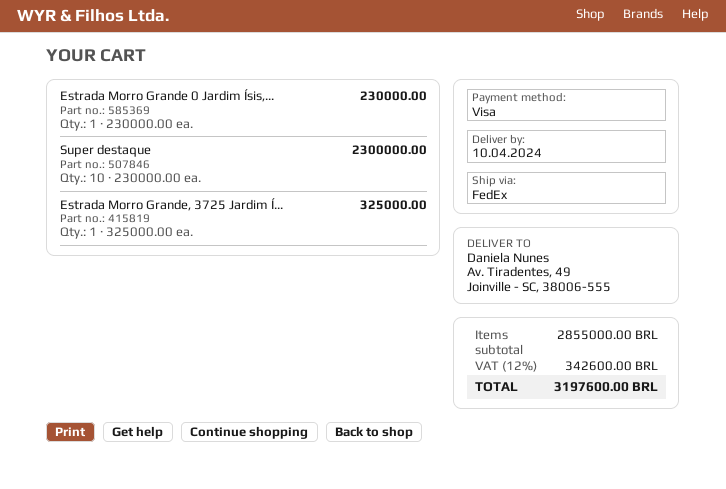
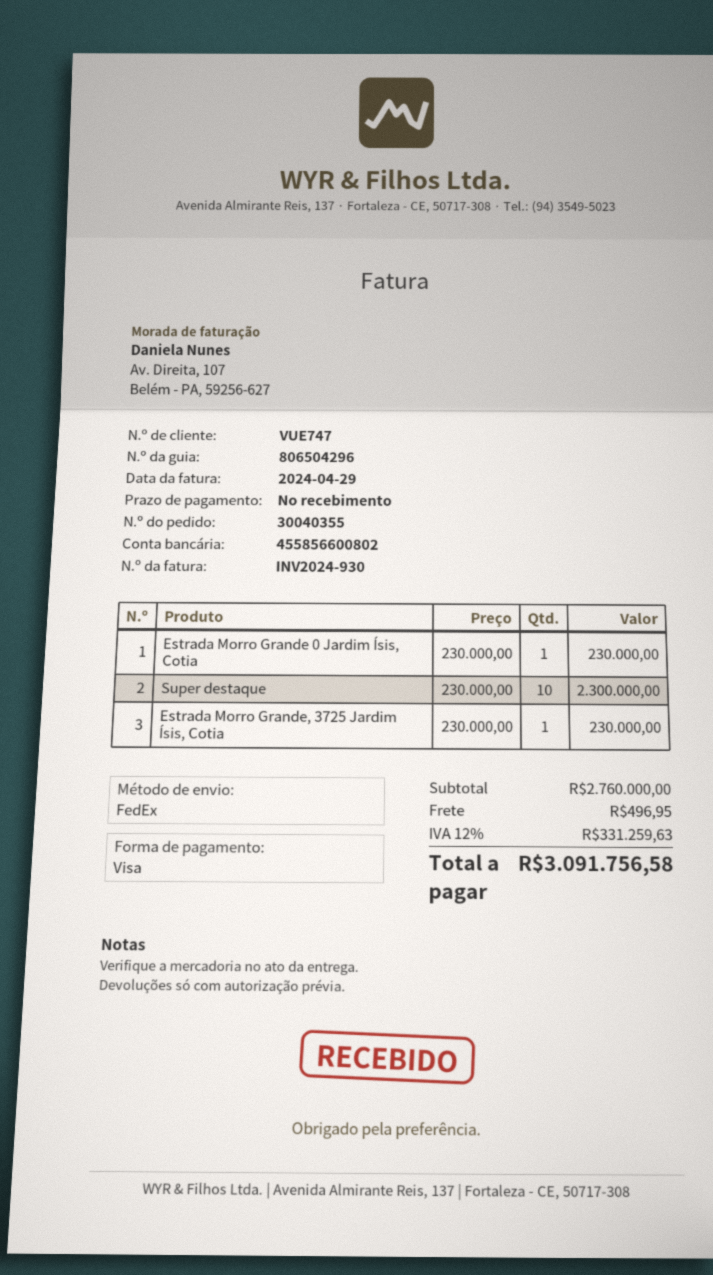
Estrada Morro Grande, 3725 Jardim Í...: 1 x 325000.00 = 325000.00 -> 1 x 230000.00 = 230000.00
subtotal: 2855000.00 -> 2760000.00
shipping: none -> 496.95
tax: 12% = 342600.00 -> 12% = 331259.63
total: 3197600.00 -> 3091756.58

